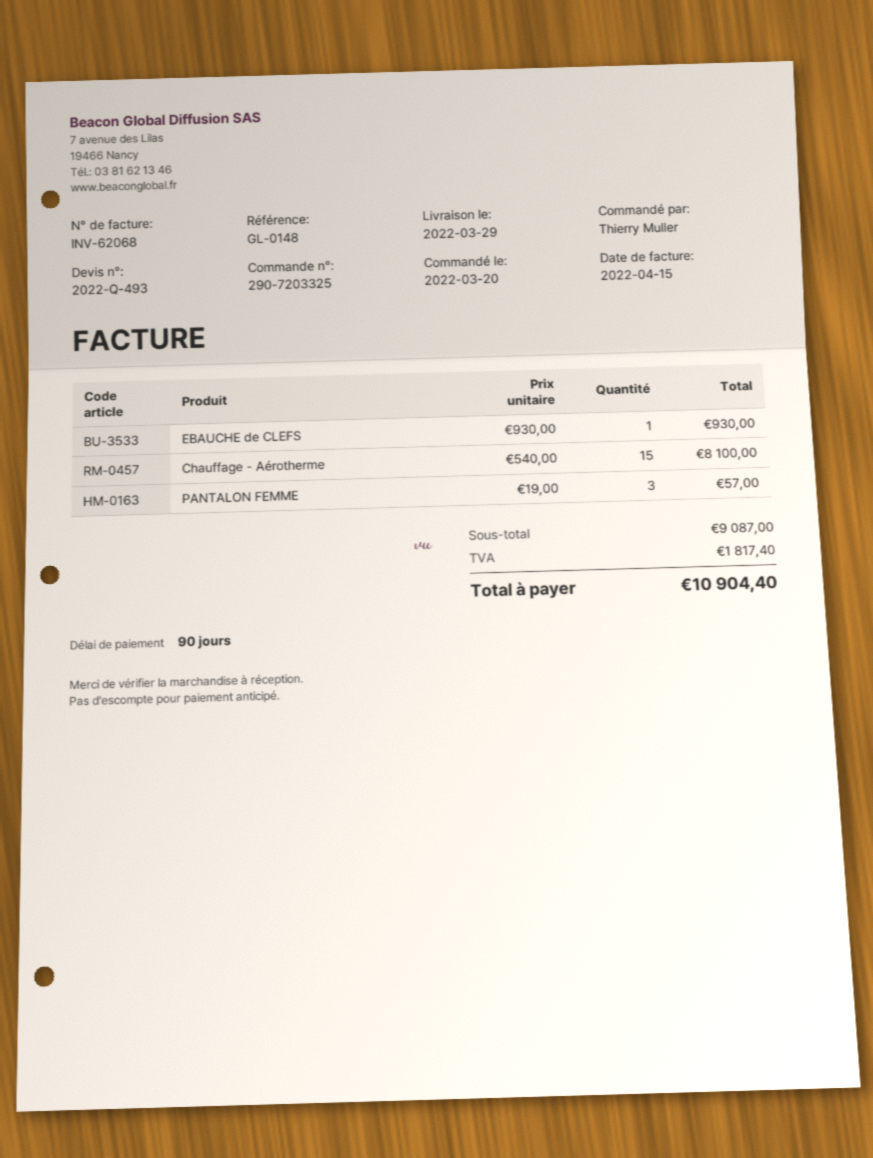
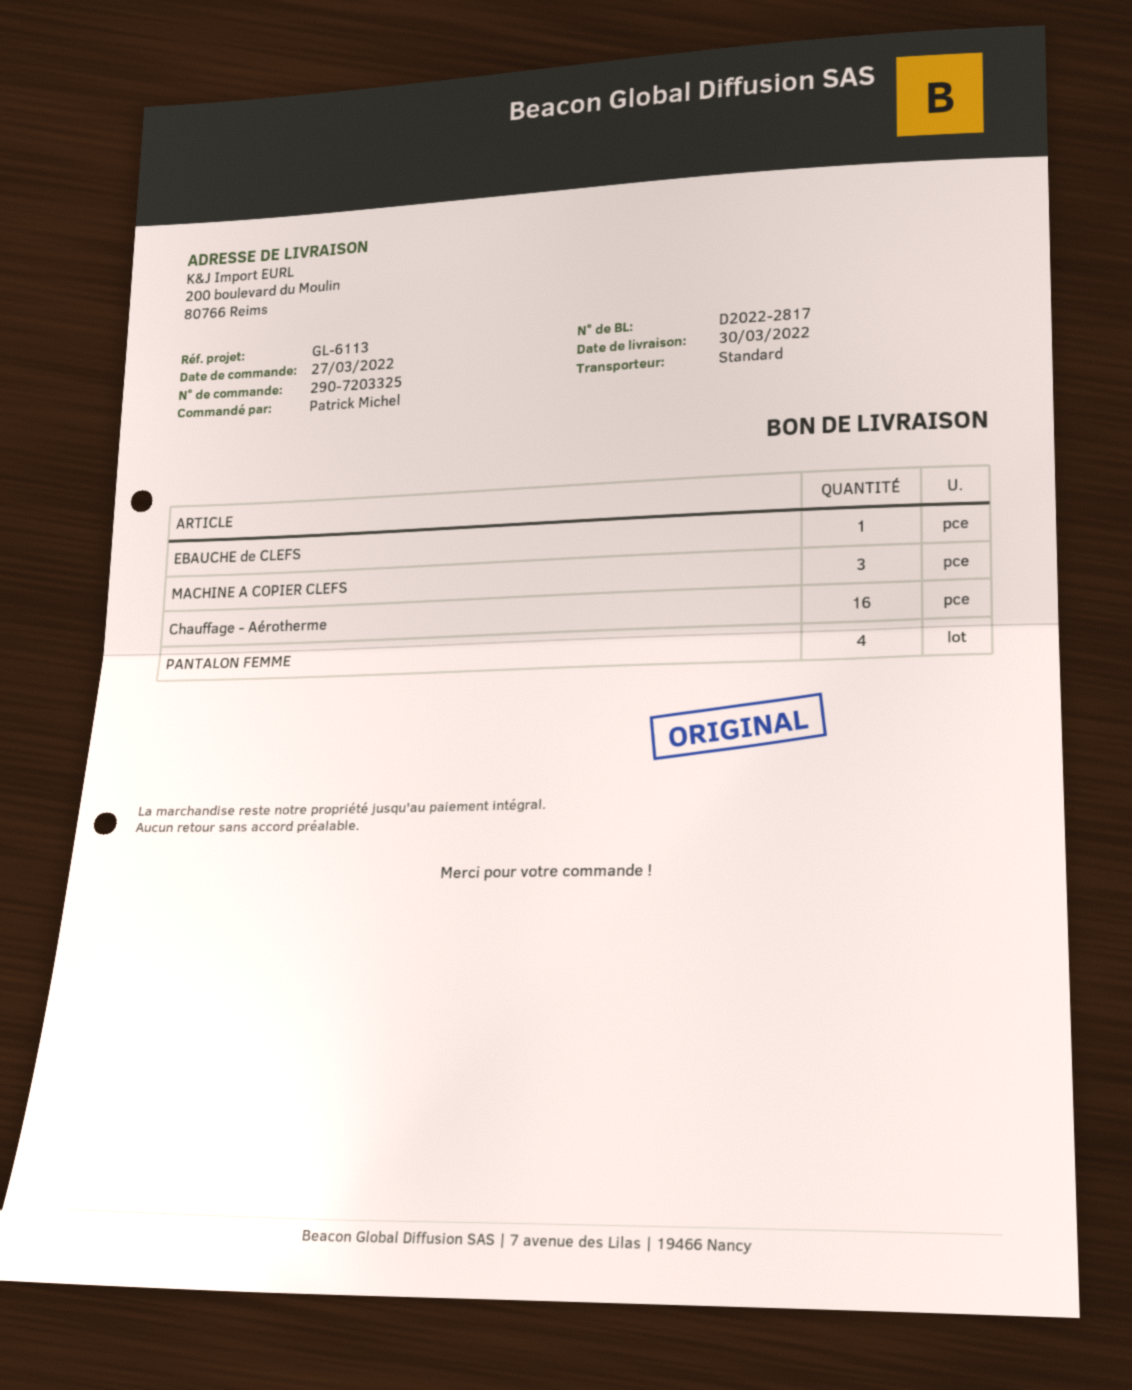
order date: 2022-03-20 -> 2022-03-27
delivery date: 2022-03-29 -> 2022-03-30
reference: GL-0148 -> GL-6113
ordered by: Thierry Muller -> Patrick Michel
Chauffage - Aérotherme: 15 -> 16
PANTALON FEMME: 3 -> 4
MACHINE A COPIER CLEFS: none -> 3

